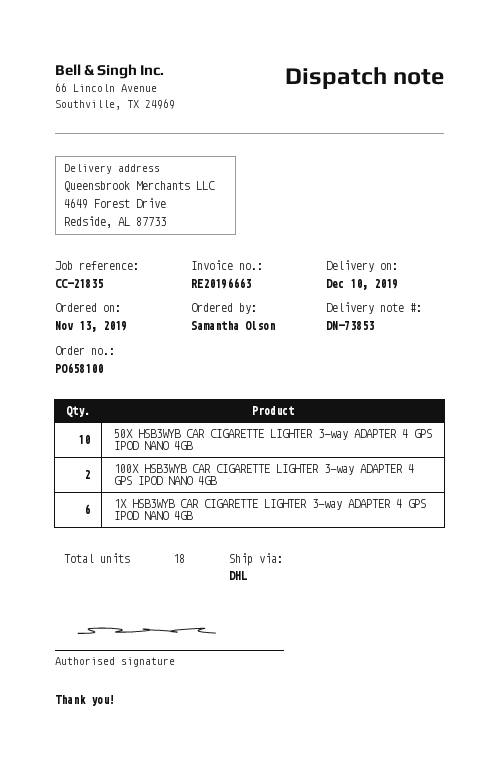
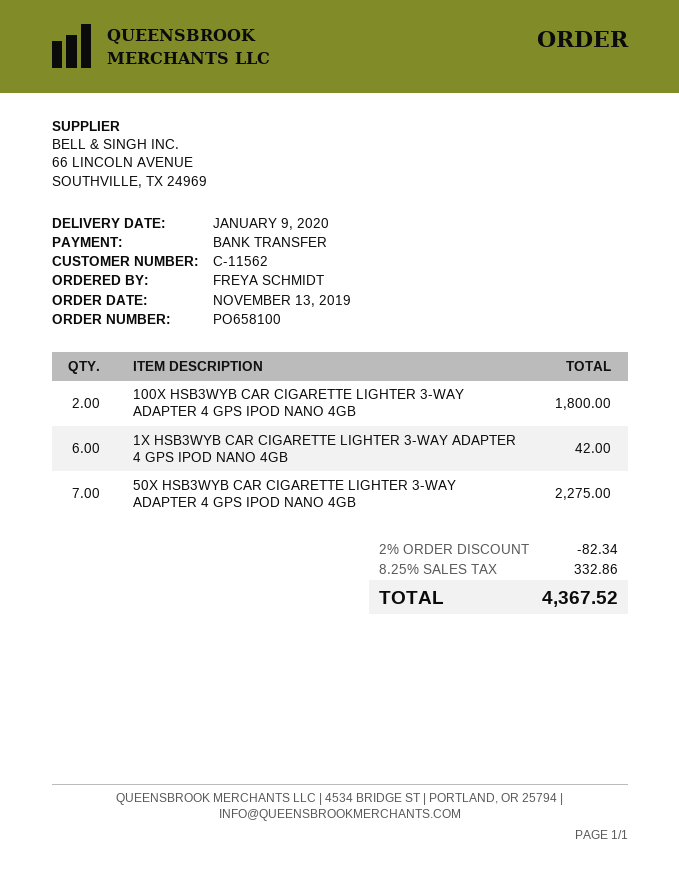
delivery date: 2019-12-10 -> 2020-01-09
ordered by: Samantha Olson -> FREYA SCHMIDT
50X HSB3WYB CAR CIGARETTE LIGHTER 3-way ADAPTER 4 GPS IPOD NANO 4GB: 10 -> 7

